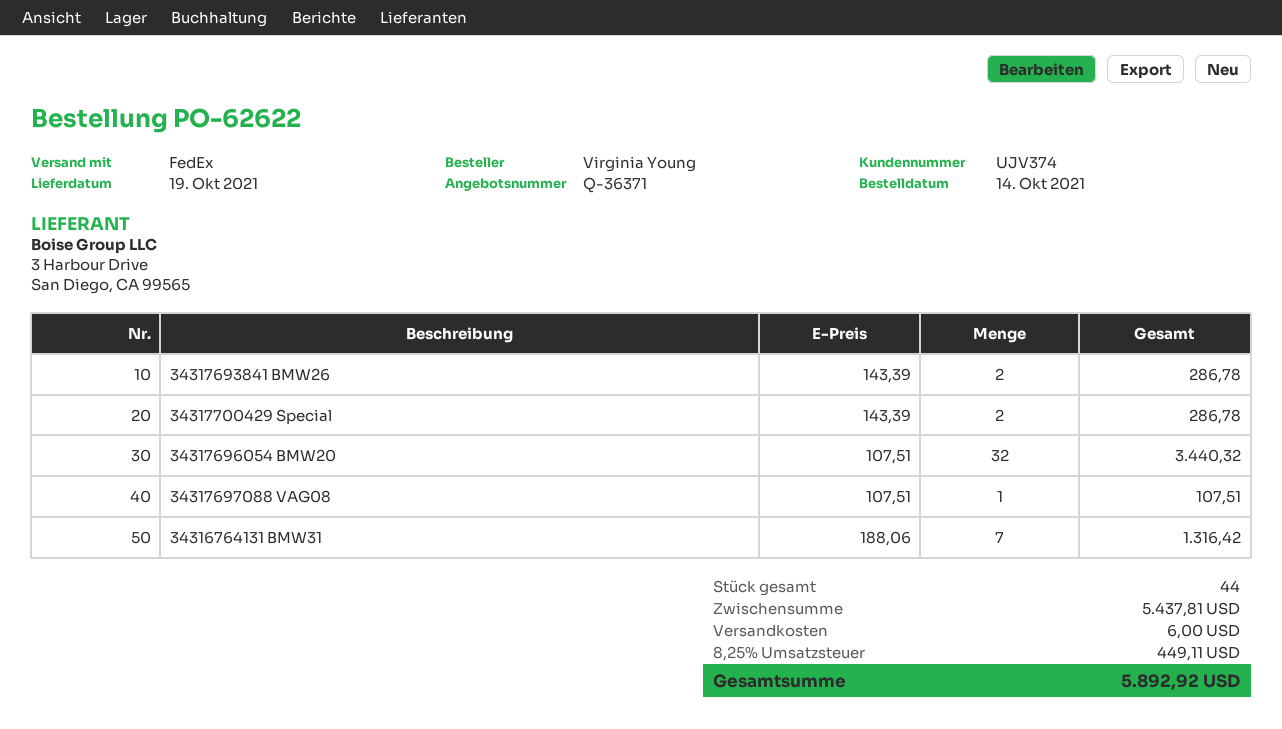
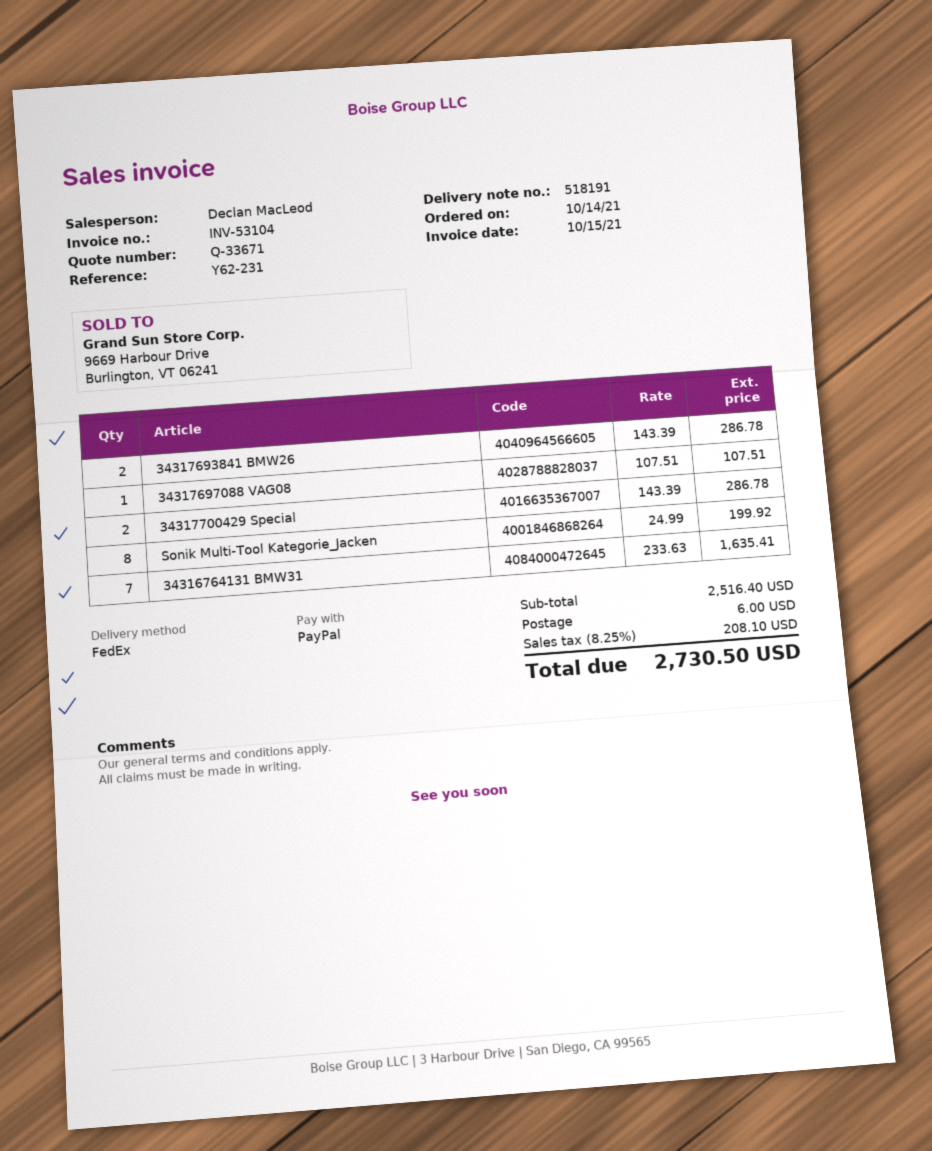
quote number: Q-36371 -> Q-33671
34317696054 BMW20: 32 x 107.51 = 3440.32 -> none
34316764131 BMW31: 7 x 188.06 = 1316.42 -> 7 x 233.63 = 1635.41
Sonik Multi-Tool Kategorie_Jacken: none -> 8 x 24.99 = 199.92
subtotal: 5437.81 -> 2516.40
tax: 8.25% = 449.11 -> 8.25% = 208.10
total: 5892.92 -> 2730.50

